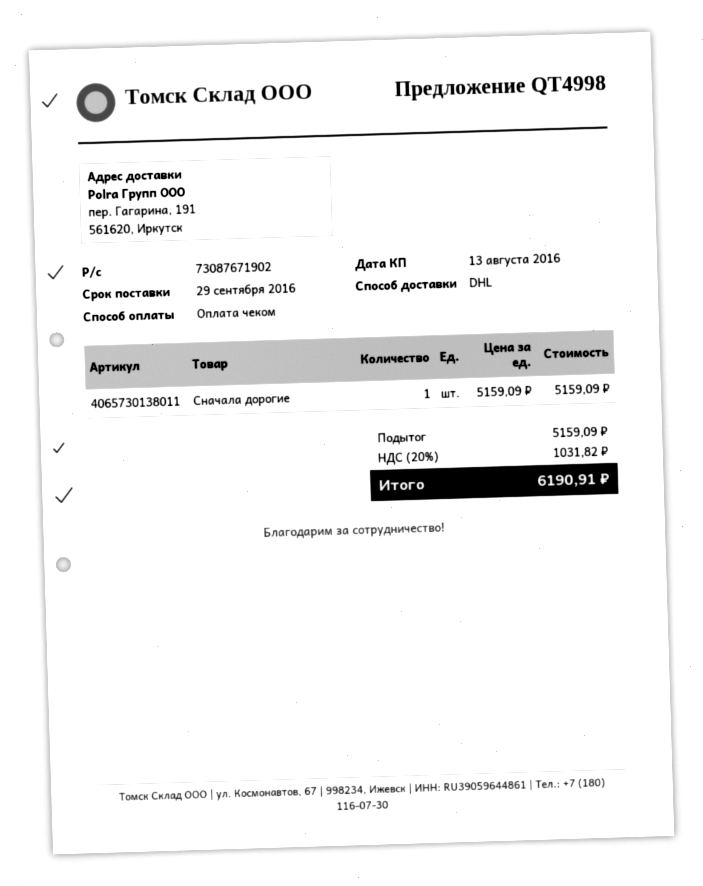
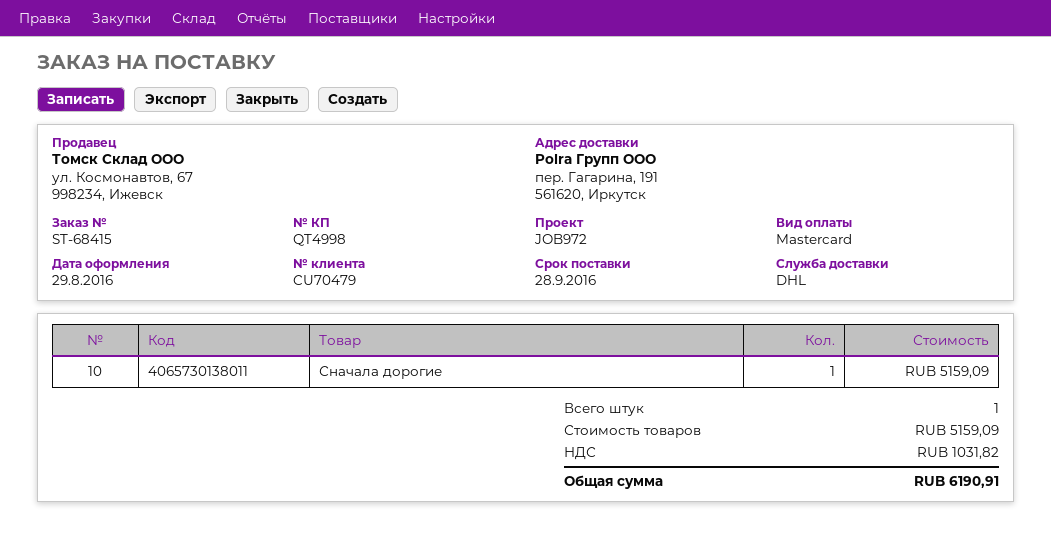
delivery date: 2016-09-29 -> 2016-09-28
payment method: cheque -> Mastercard

